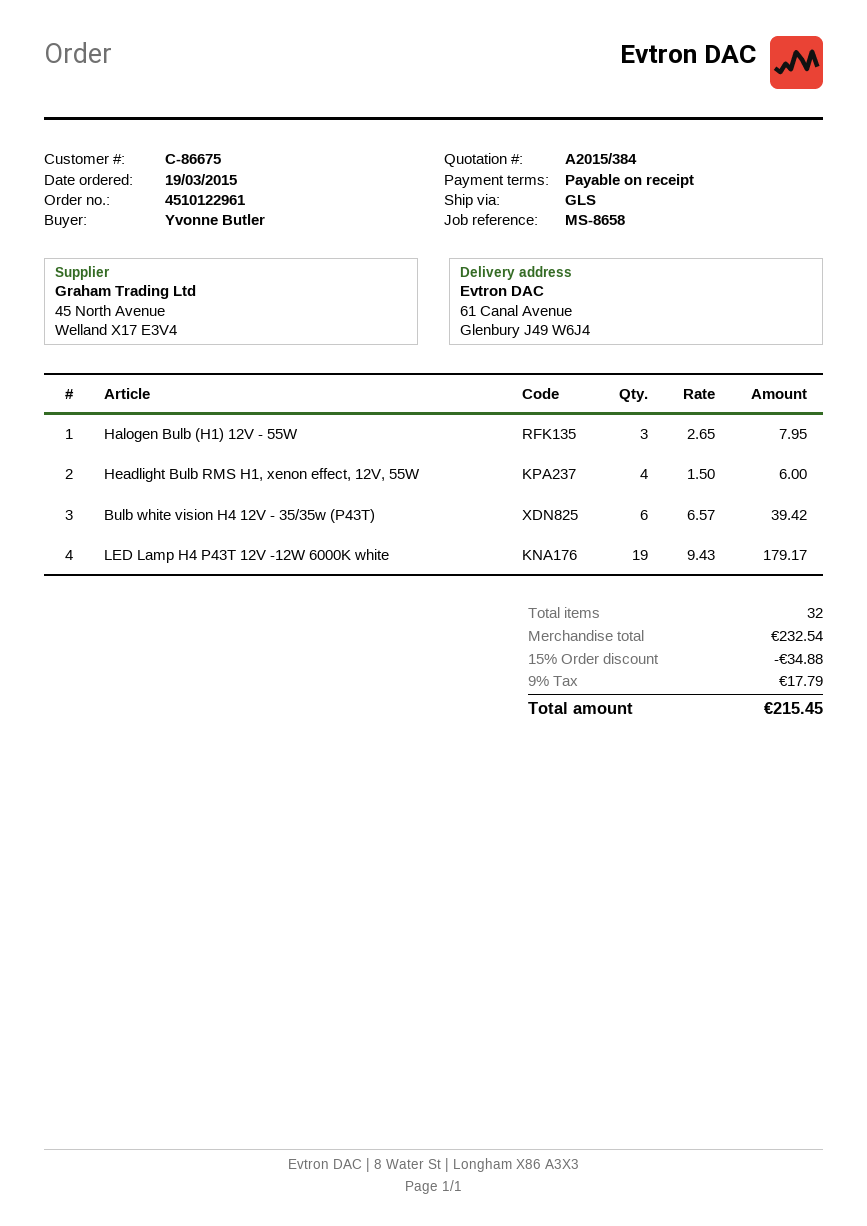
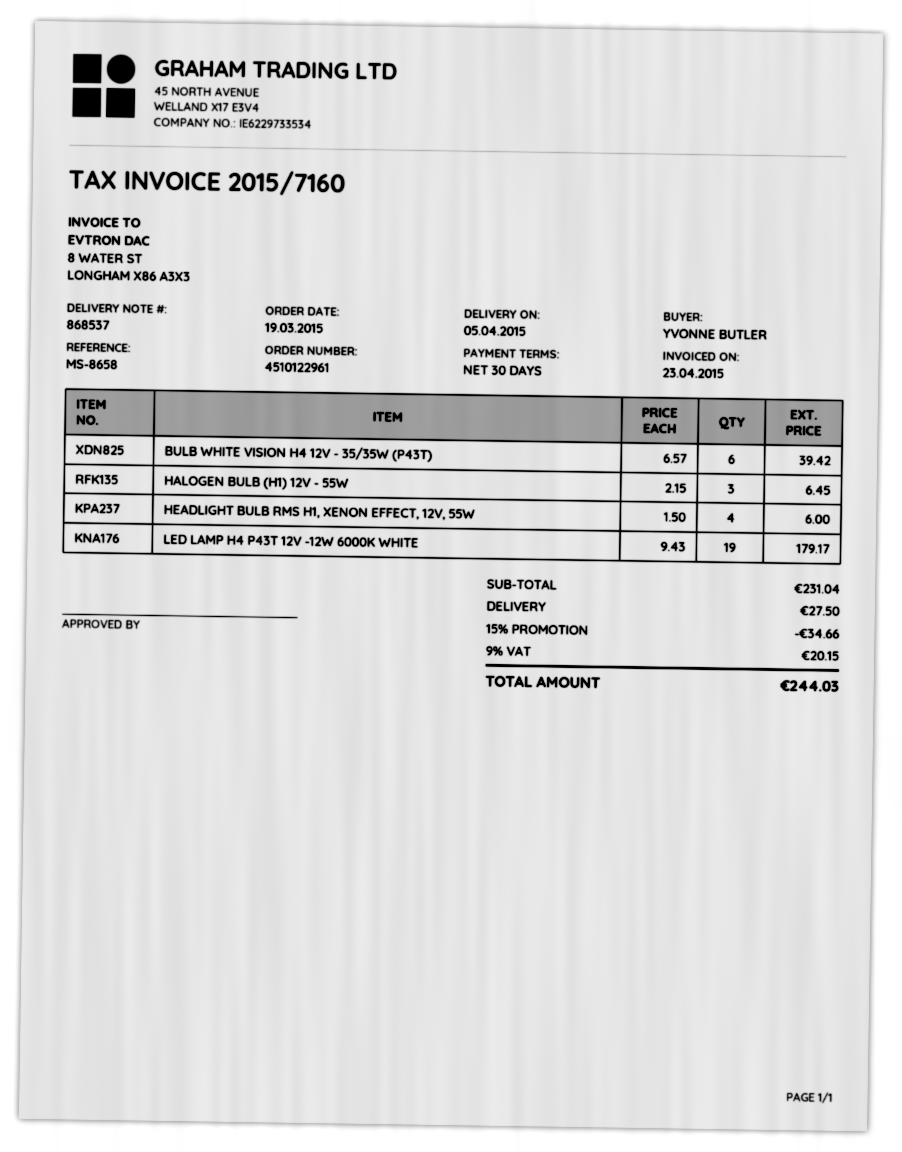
payment terms: on receipt -> 30 days
Halogen Bulb (H1) 12V - 55W: 3 x 2.65 = 7.95 -> 3 x 2.15 = 6.45
subtotal: 232.54 -> 231.04
discount: 15% = 34.88 -> 15% = 34.66
shipping: none -> 27.50
tax: 9% = 17.79 -> 9% = 20.15
total: 215.45 -> 244.03

